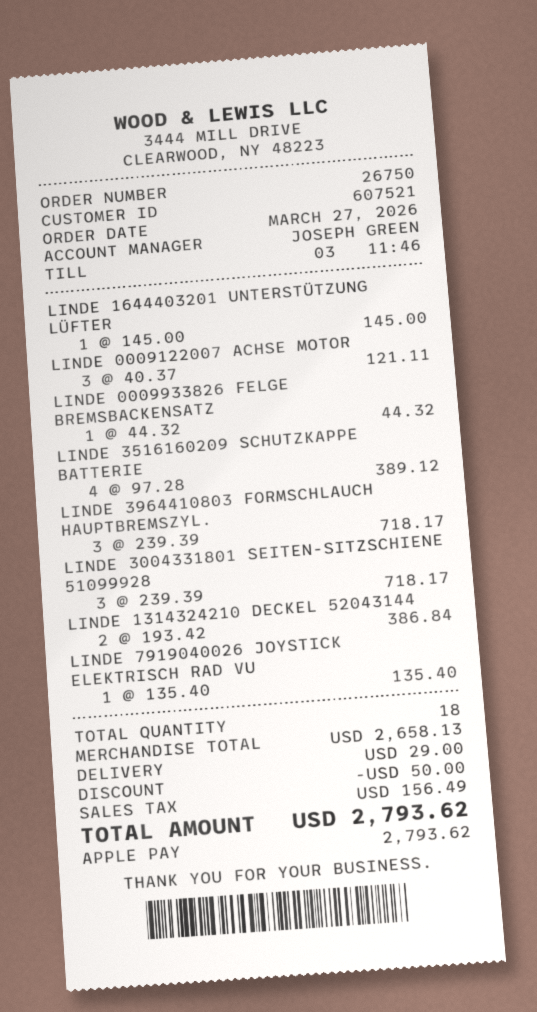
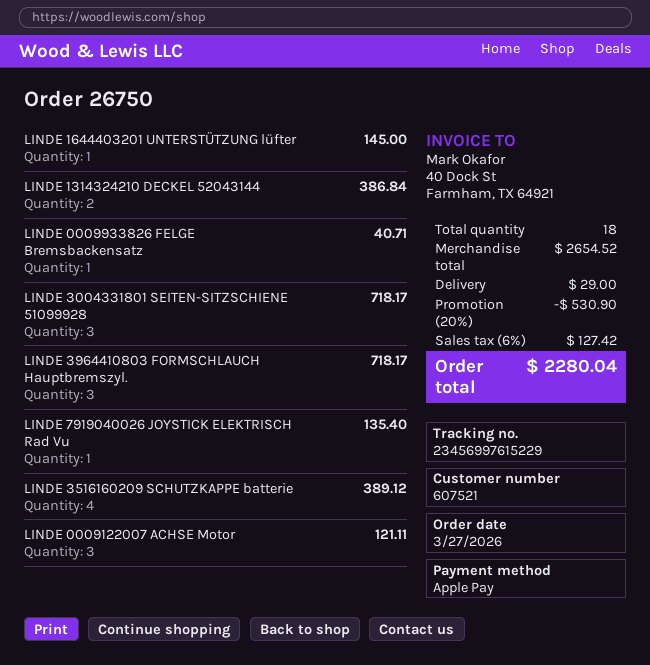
LINDE 0009933826 FELGE BREMSBACKENSATZ: 1 for 44.32 -> 1 for 40.71
subtotal: 2658.13 -> 2654.52
discount: 50.00 -> 530.90
tax: 156.49 -> 127.42
total: 2793.62 -> 2280.04

